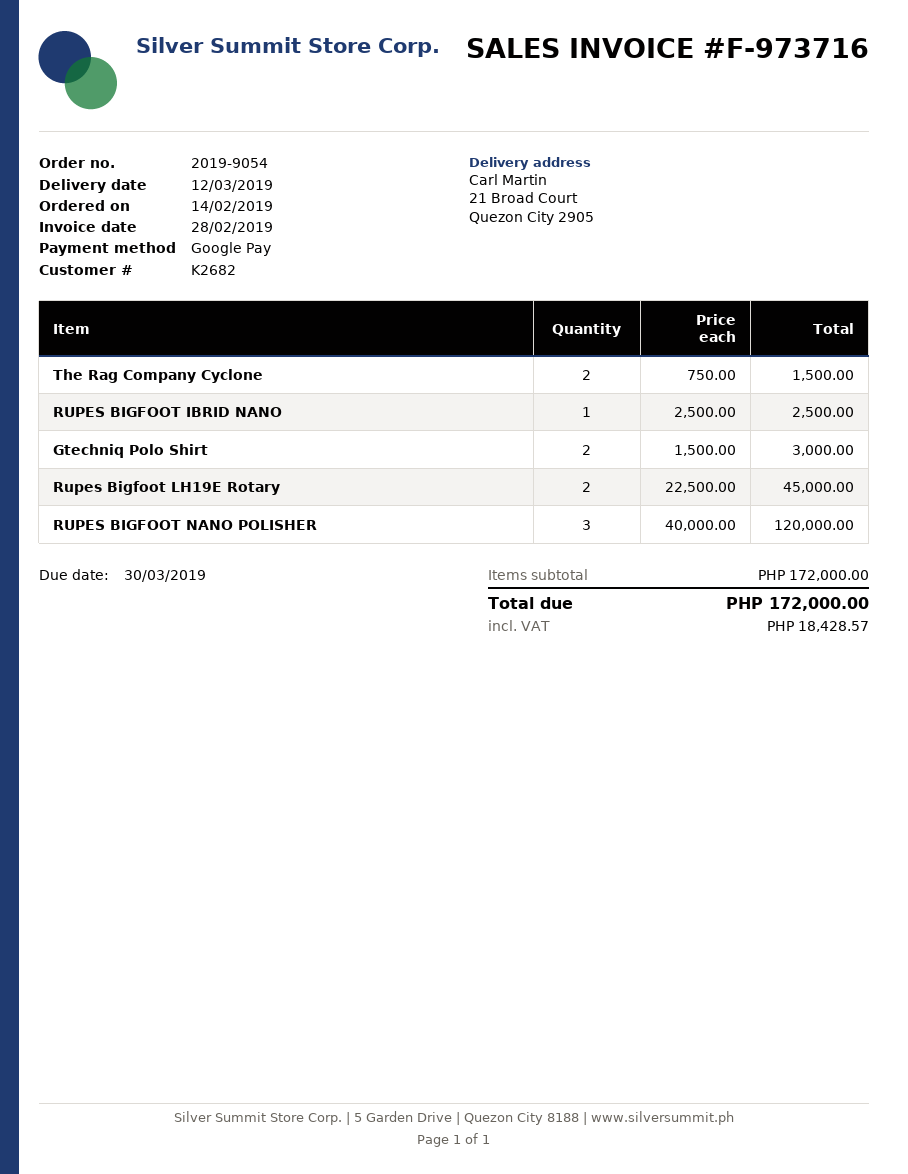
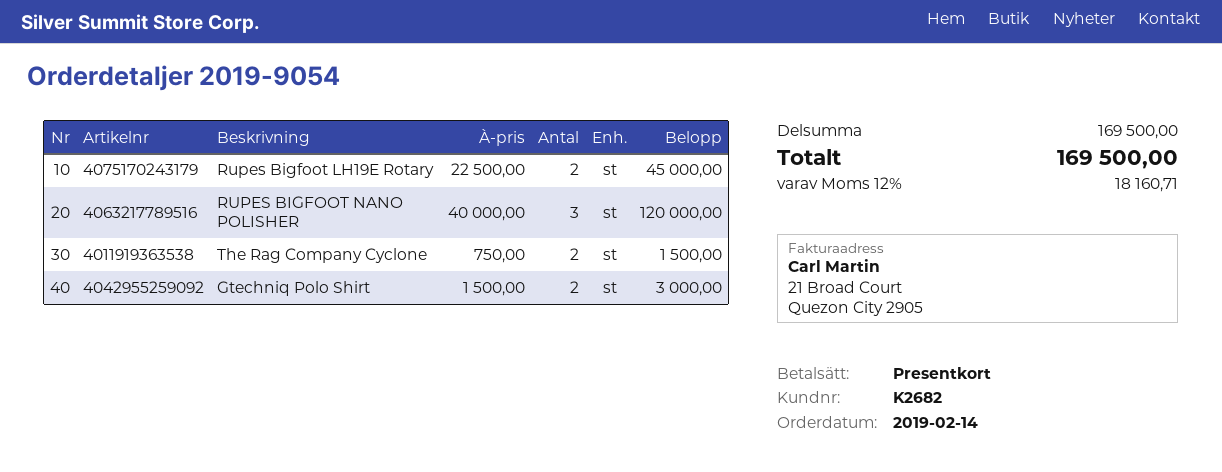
payment method: Google Pay -> gift card
RUPES BIGFOOT IBRID NANO: 1 x 2500.00 = 2500.00 -> none
subtotal: 172000.00 -> 169500.00
tax: 18428.57 -> 18160.71
total: 172000.00 -> 169500.00

